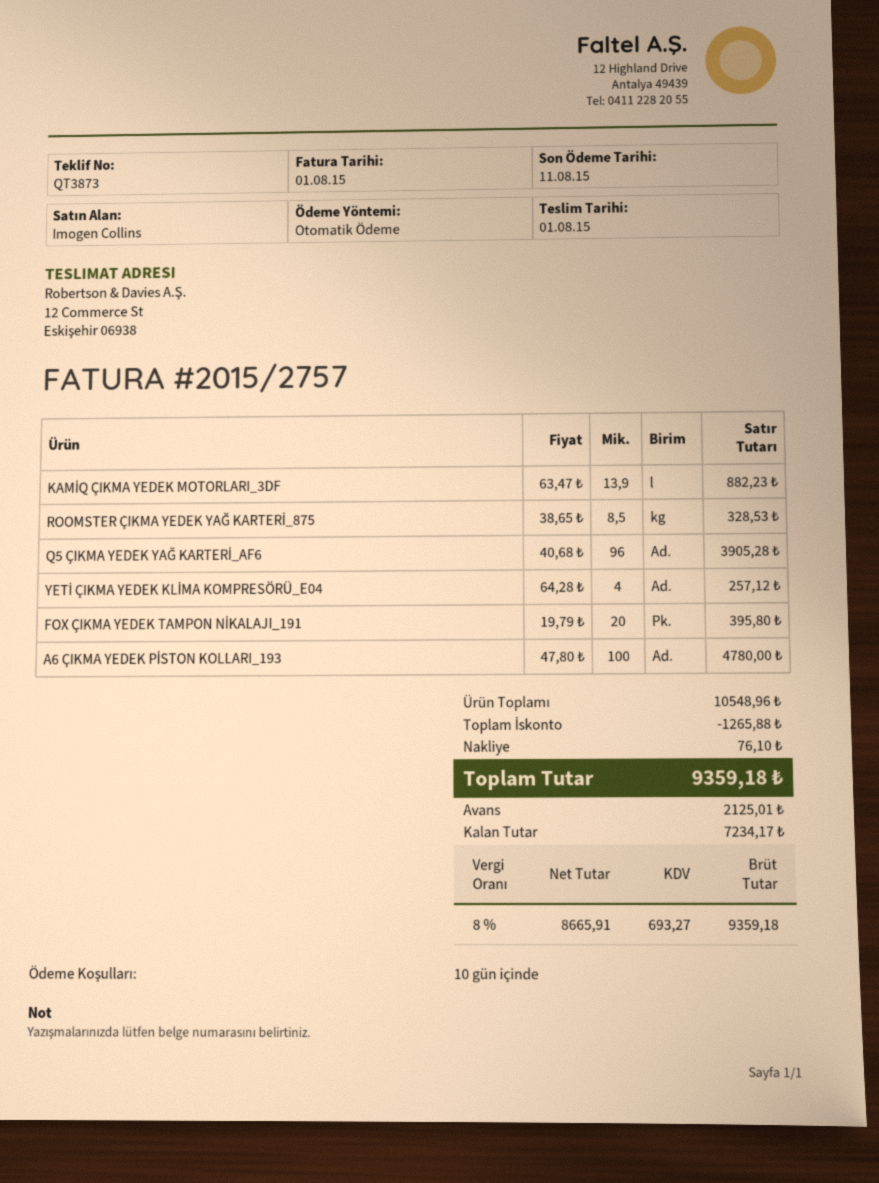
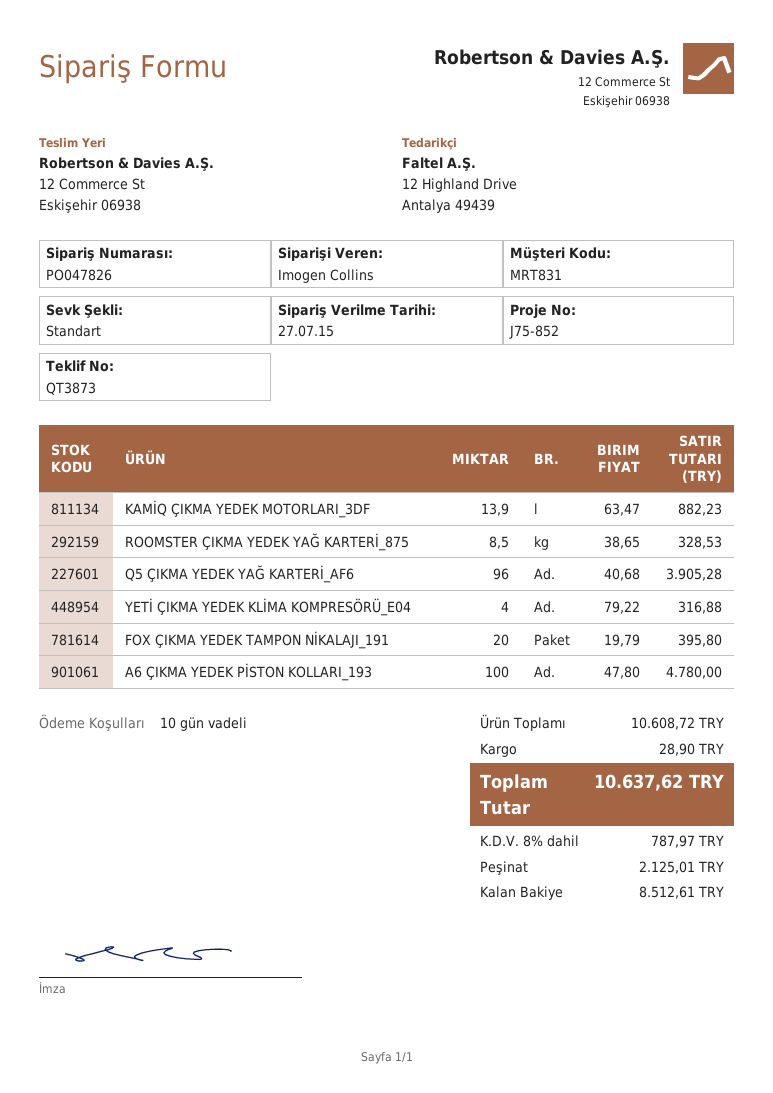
YETİ ÇIKMA YEDEK KLİMA KOMPRESÖRÜ_E04: 4 x 64.28 = 257.12 -> 4 x 79.22 = 316.88
subtotal: 10548.96 -> 10608.72
discount: 1265.88 -> none
shipping: 76.10 -> 28.90
tax: 8% = 693.27 -> 8% = 787.97
total: 9359.18 -> 10637.62
balance: 7234.17 -> 8512.61

